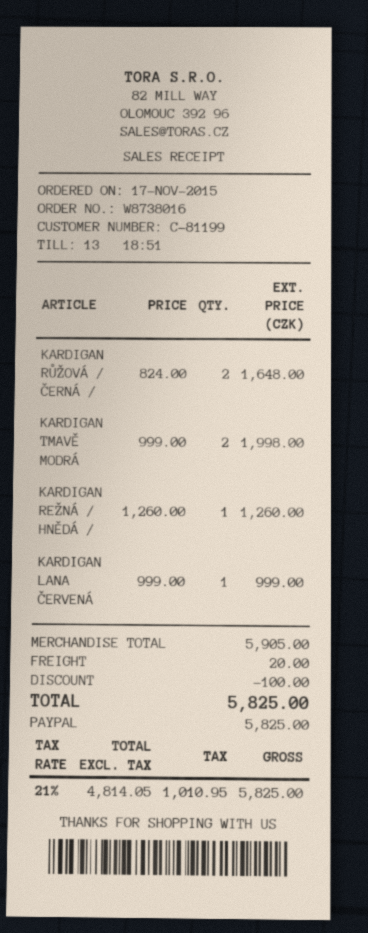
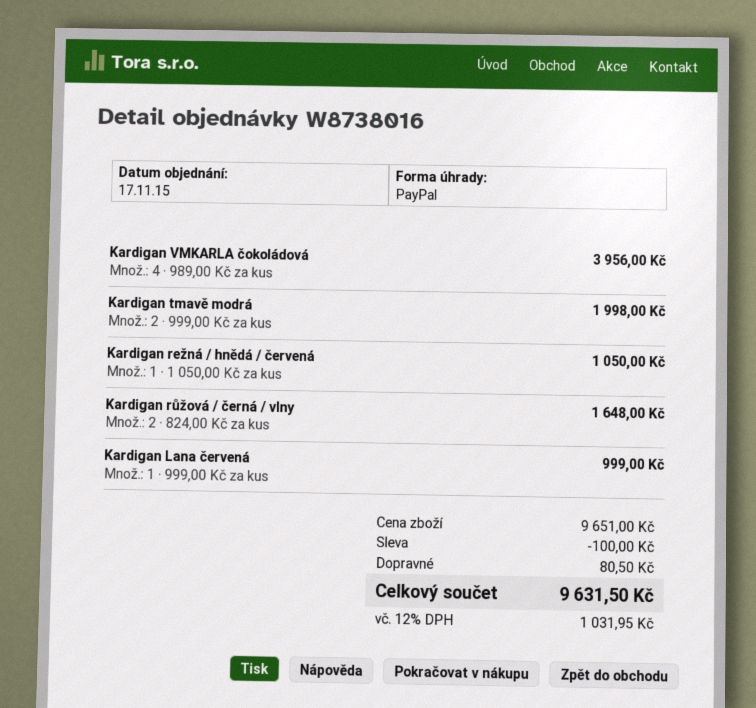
KARDIGAN REŽNÁ / HNĚDÁ /: 1 x 1260.00 = 1260.00 -> 1 x 1050.00 = 1050.00
Kardigan VMKARLA čokoládová: none -> 4 x 989.00 = 3956.00
subtotal: 5905.00 -> 9651.00
shipping: 20.00 -> 80.50
tax: 21% = 1010.95 -> 12% = 1031.95
total: 5825.00 -> 9631.50

